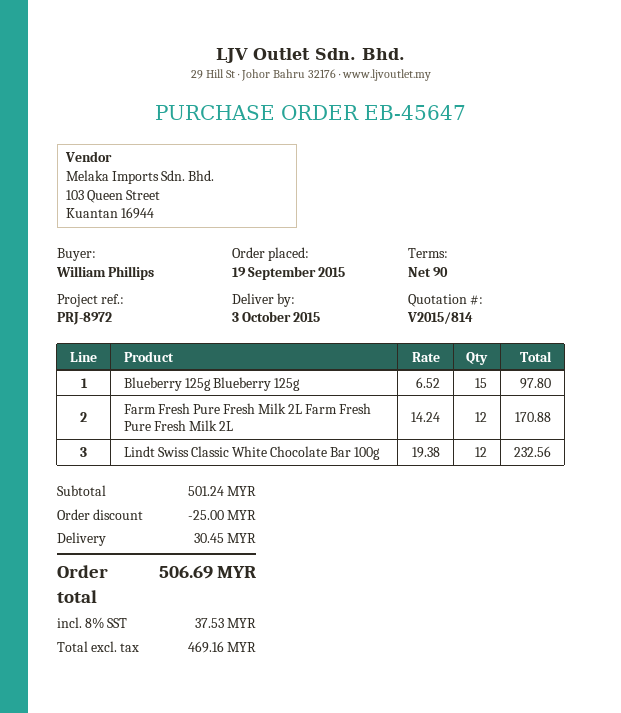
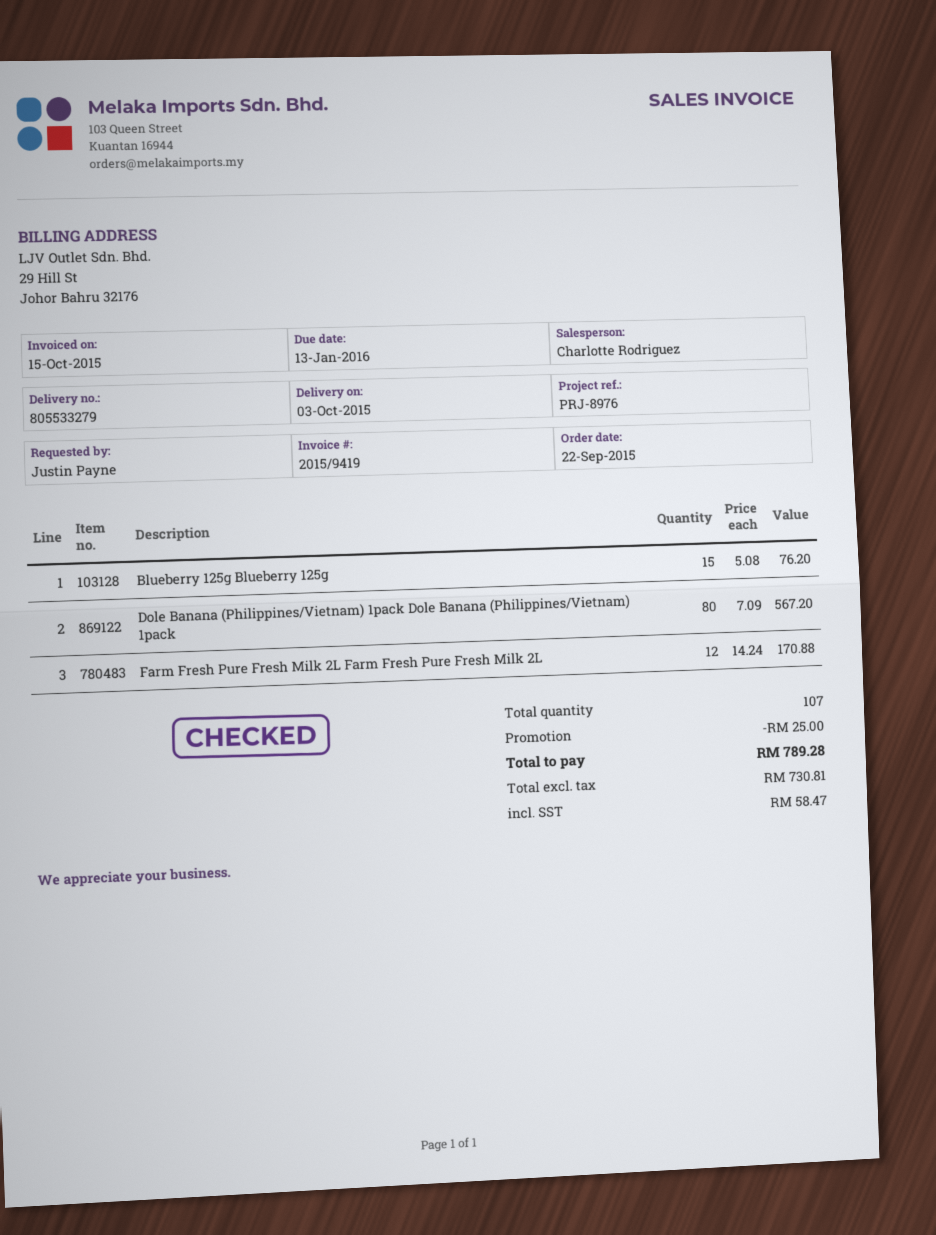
order date: 2015-09-19 -> 2015-09-22
reference: PRJ-8972 -> PRJ-8976
ordered by: William Phillips -> Justin Payne
Blueberry 125g Blueberry 125g: 15 x 6.52 = 97.80 -> 15 x 5.08 = 76.20
Lindt Swiss Classic White Chocolate Bar 100g: 12 x 19.38 = 232.56 -> none
Dole Banana (Philippines/Vietnam) 1pack Dole Banana (Philippines/Vietnam) 1pack: none -> 80 x 7.09 = 567.20
shipping: 30.45 -> none
net: 469.16 -> 730.81
tax: 37.53 -> 58.47
total: 506.69 -> 789.28

